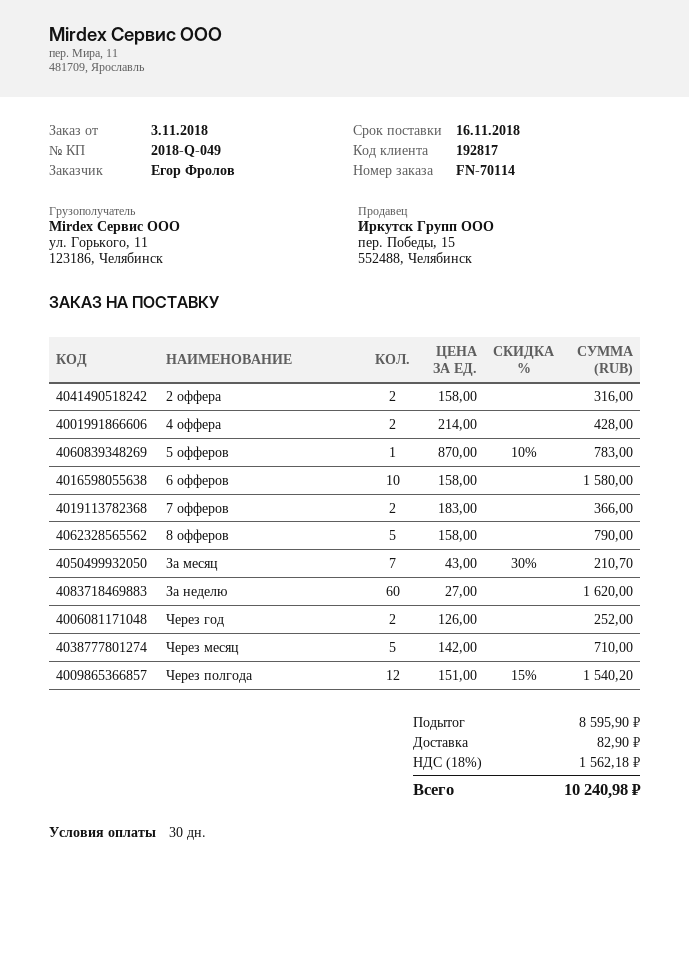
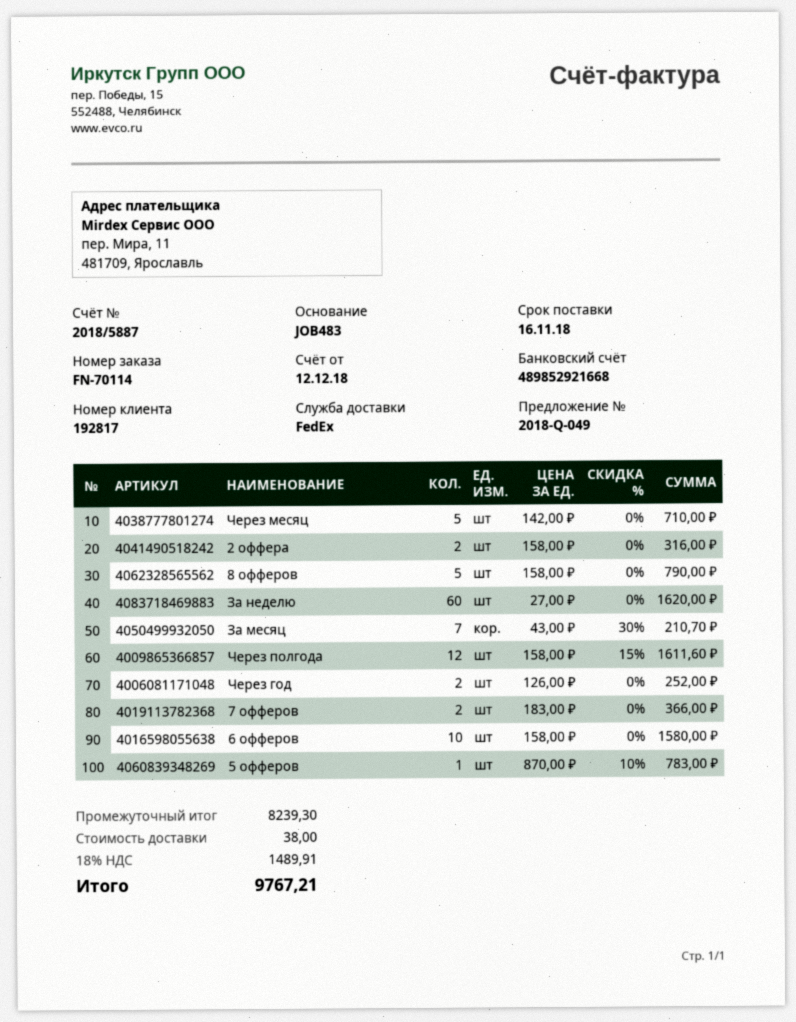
4 оффера: 2 x 214.00 = 428.00 -> none
Через полгода: 12 x 151.00 - 15% = 1540.20 -> 12 x 158.00 - 15% = 1611.60
subtotal: 8595.90 -> 8239.30
shipping: 82.90 -> 38.00
tax: 18% = 1562.18 -> 18% = 1489.91
total: 10240.98 -> 9767.21

